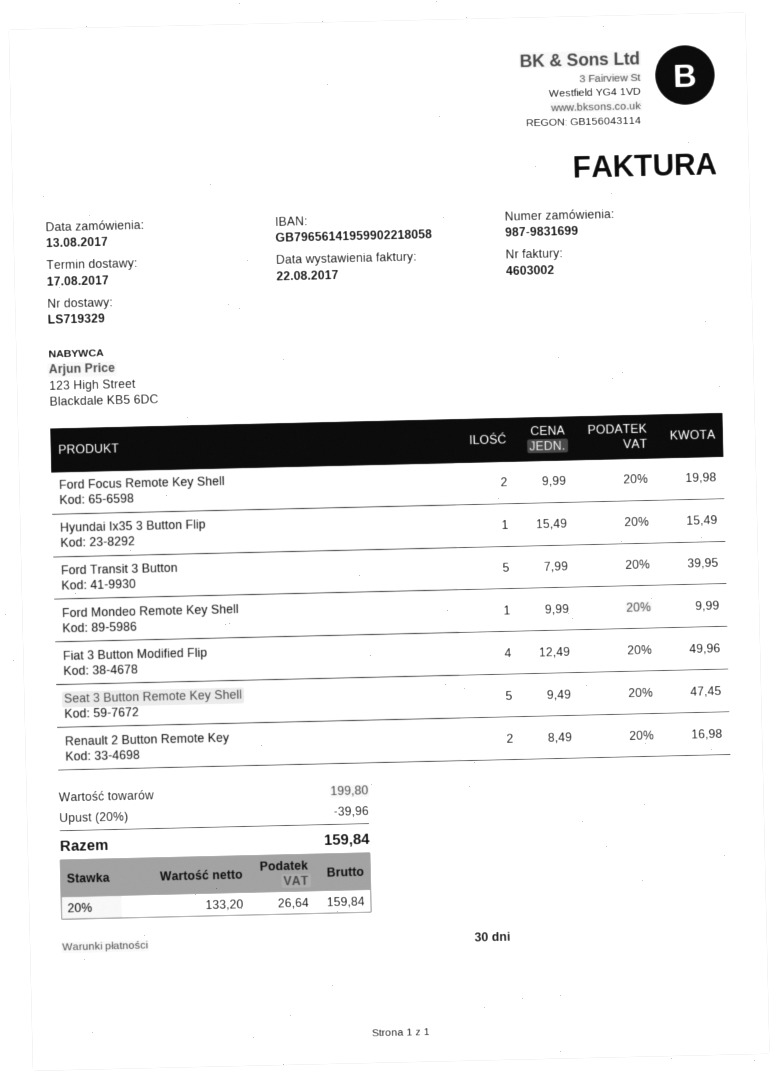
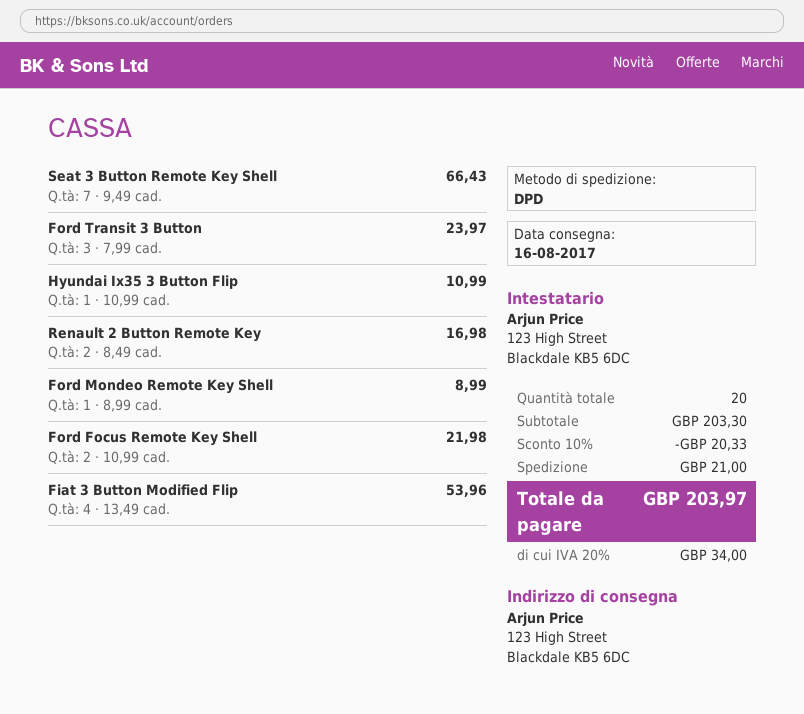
delivery date: 2017-08-17 -> 2017-08-16
Ford Focus Remote Key Shell: 2 x 9.99 = 19.98 -> 2 x 10.99 = 21.98
Hyundai Ix35 3 Button Flip: 1 x 15.49 = 15.49 -> 1 x 10.99 = 10.99
Ford Transit 3 Button: 5 x 7.99 = 39.95 -> 3 x 7.99 = 23.97
Ford Mondeo Remote Key Shell: 1 x 9.99 = 9.99 -> 1 x 8.99 = 8.99
Fiat 3 Button Modified Flip: 4 x 12.49 = 49.96 -> 4 x 13.49 = 53.96
Seat 3 Button Remote Key Shell: 5 x 9.49 = 47.45 -> 7 x 9.49 = 66.43
subtotal: 199.80 -> 203.30
discount: 20% = 39.96 -> 10% = 20.33
shipping: none -> 21.00
tax: 20% = 26.64 -> 20% = 34.00
total: 159.84 -> 203.97

